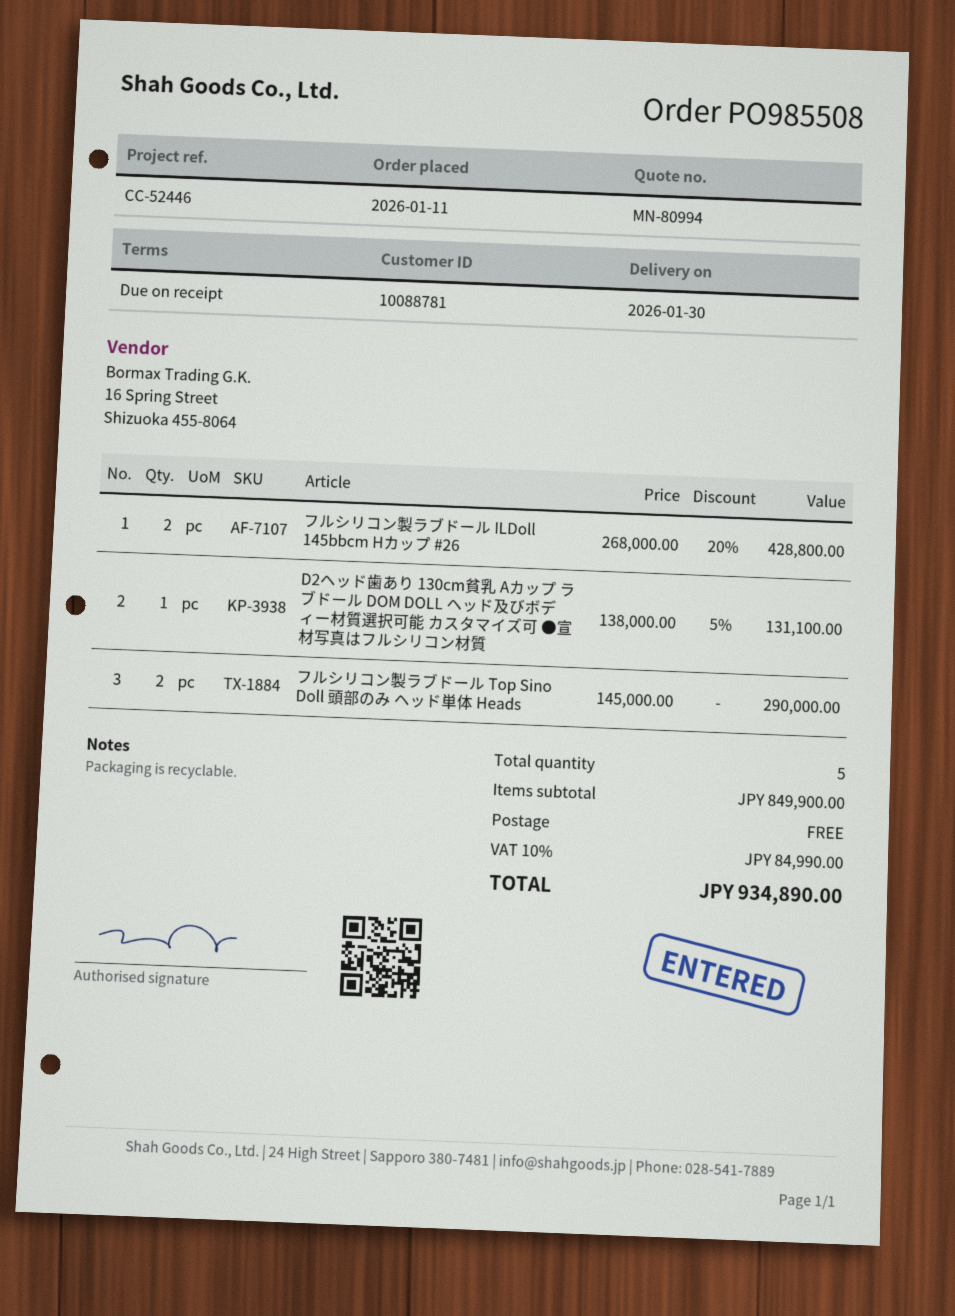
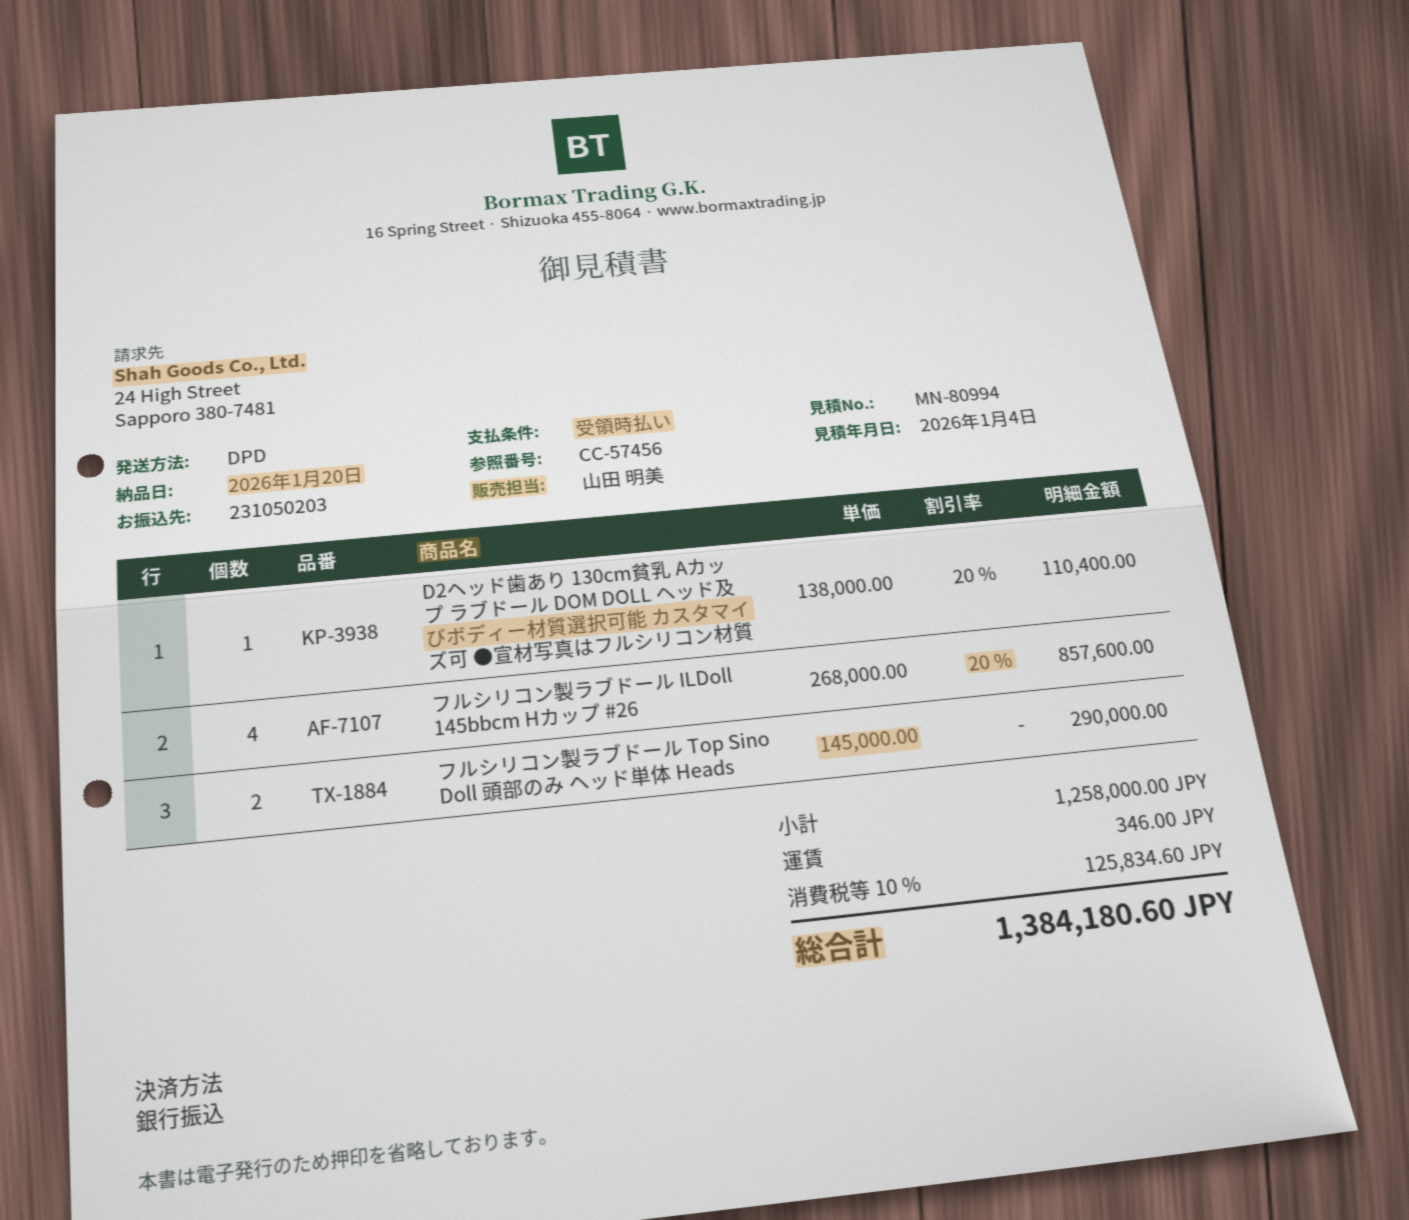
delivery date: 2026-01-30 -> 2026-01-20
reference: CC-52446 -> CC-57456
フルシリコン製ラブドール ILDoll 145bbcm Hカップ #26: 2 x 268000.00 - 20% = 428800.00 -> 4 x 268000.00 - 20% = 857600.00
D2ヘッド歯あり 130cm貧乳 Aカップ ラブドール DOM DOLL ヘッド及びボディー材質選択可能 カスタマイズ可 ●宣材写真はフルシリコン材質: 1 x 138000.00 - 5% = 131100.00 -> 1 x 138000.00 - 20% = 110400.00
subtotal: 849900.00 -> 1258000.00
shipping: 0.00 -> 346.00
tax: 10% = 84990.00 -> 10% = 125834.60
total: 934890.00 -> 1384180.60

